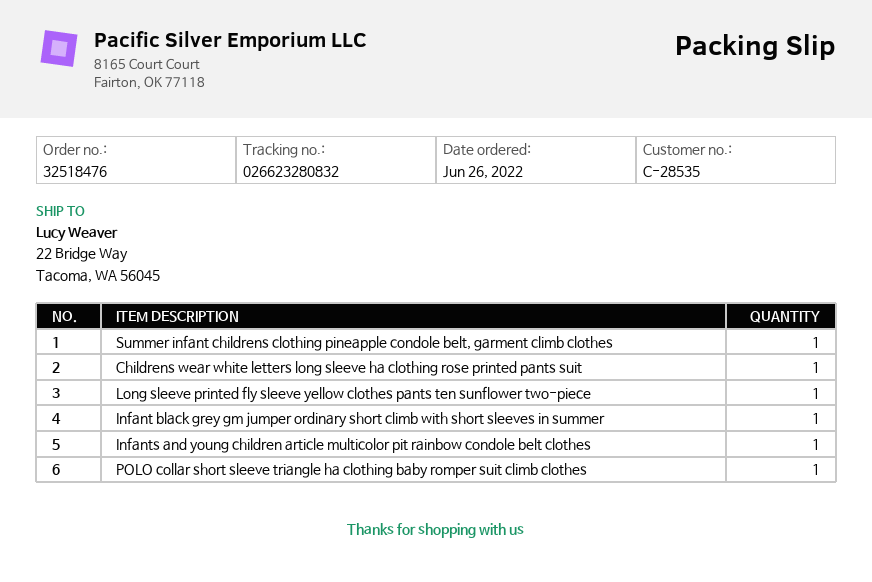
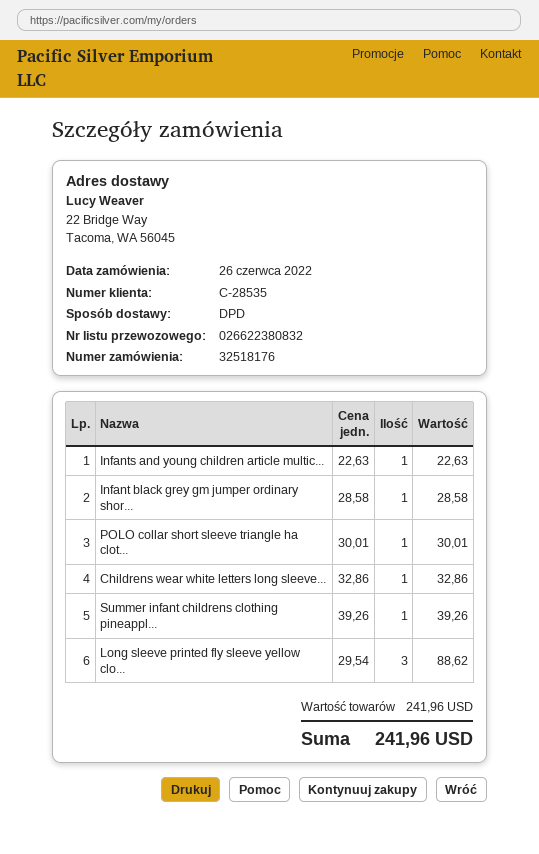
order number: 32518476 -> 32518176
tracking number: 026623280832 -> 026622380832
Long sleeve printed fly sleeve yellow clothes pants ten sunflower two-piece: 1 -> 3

